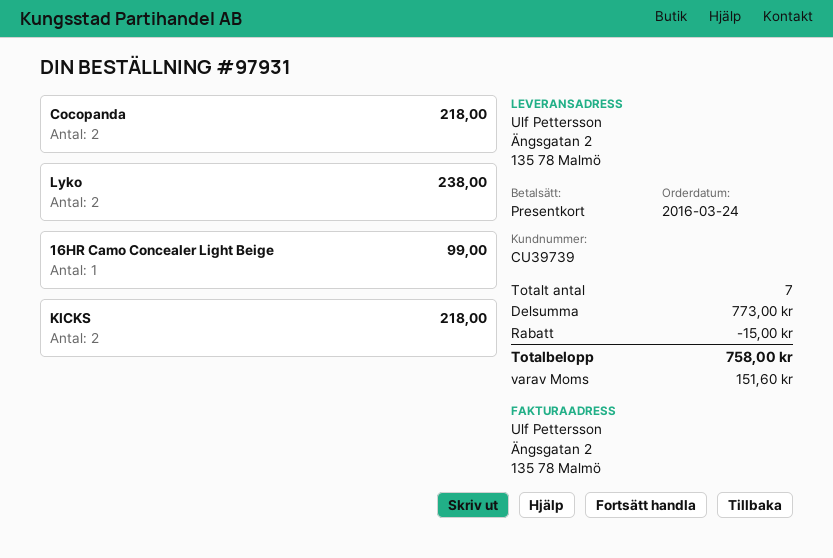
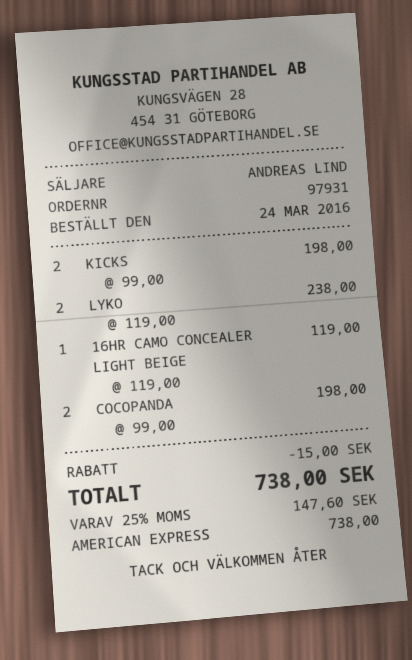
payment method: gift card -> American Express
Cocopanda: 2 for 218.00 -> 2 for 198.00
16HR Camo Concealer Light Beige: 1 for 99.00 -> 1 for 119.00
KICKS: 2 for 218.00 -> 2 for 198.00
tax: 151.60 -> 147.60
total: 758.00 -> 738.00

